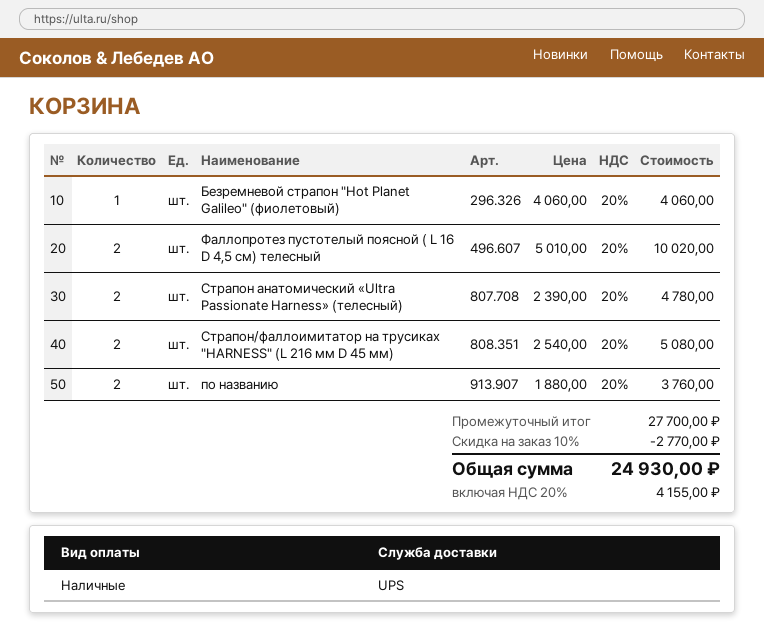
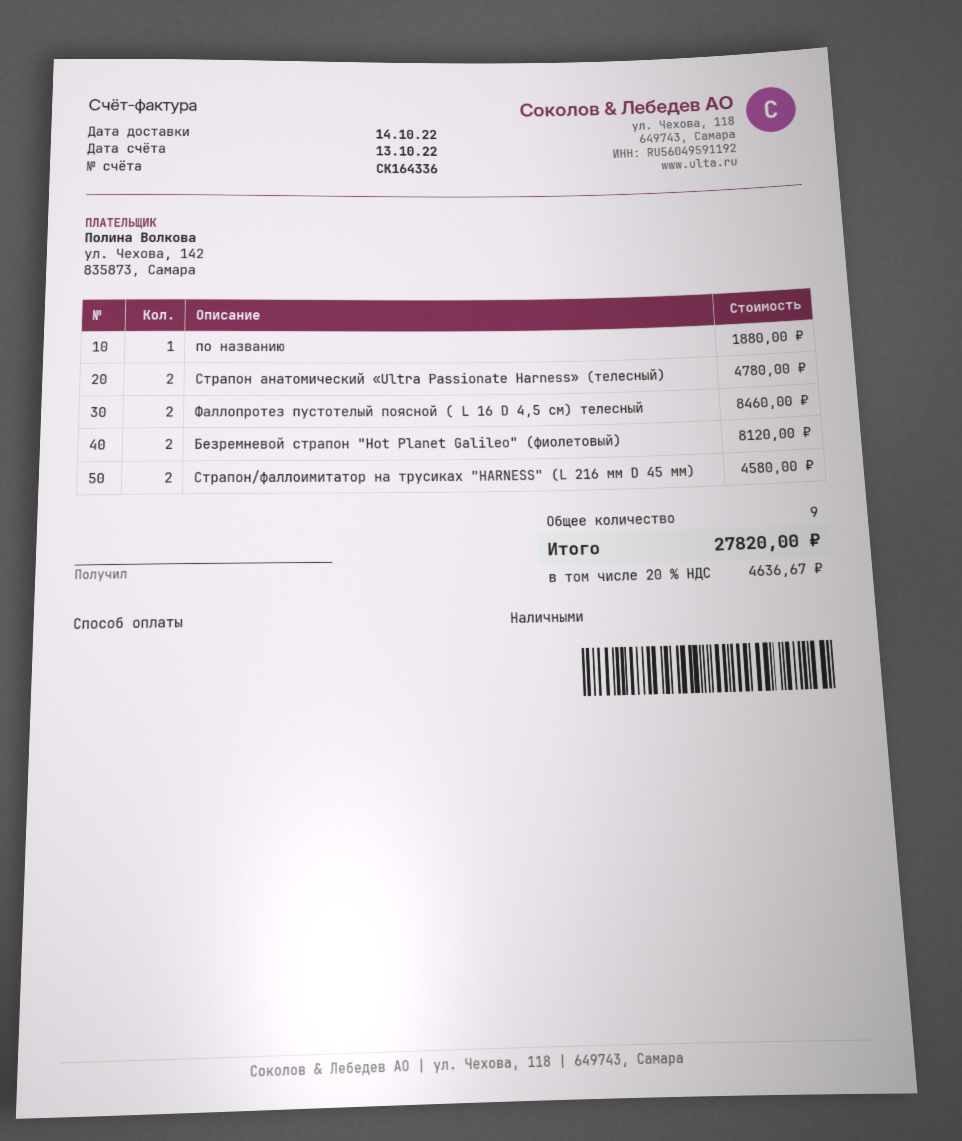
Безремневой страпон "Hot Planet Galileo" (фиолетовый): 1 for 4060.00 -> 2 for 8120.00
Фаллопротез пустотелый поясной ( L 16 D 4,5 см) телесный: 2 for 10020.00 -> 2 for 8460.00
Страпон/фаллоимитатор на трусиках "HARNESS" (L 216 мм D 45 мм): 2 for 5080.00 -> 2 for 4580.00
по названию: 2 for 3760.00 -> 1 for 1880.00
discount: 10% = 2770.00 -> none
tax: 20% = 4155.00 -> 20% = 4636.67
total: 24930.00 -> 27820.00

